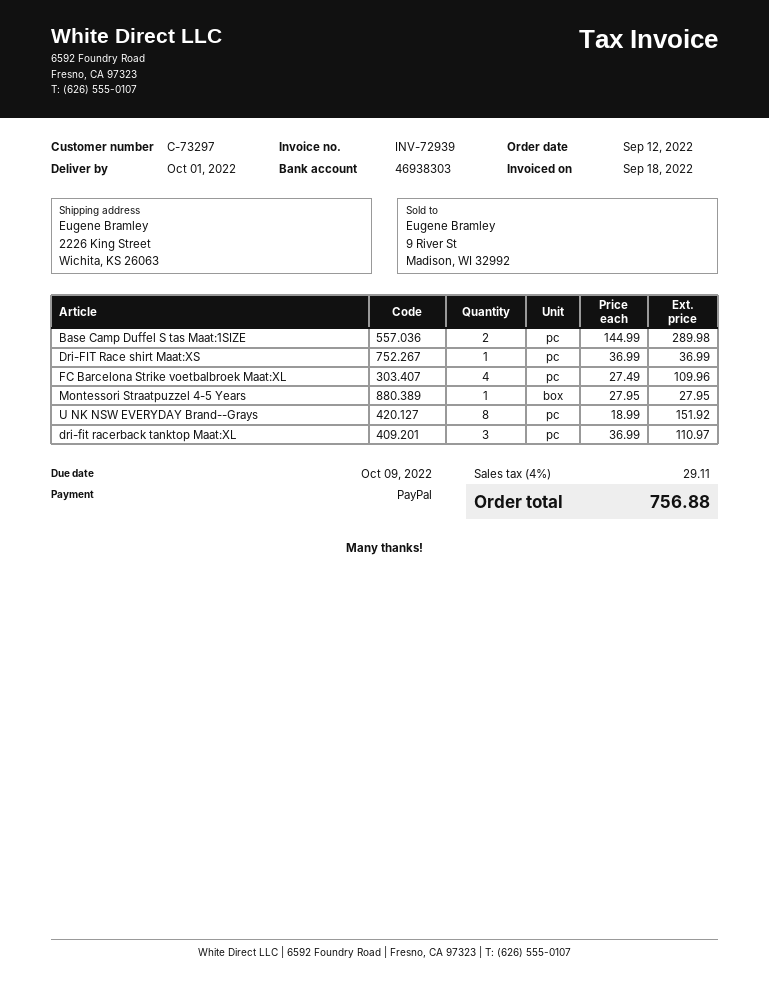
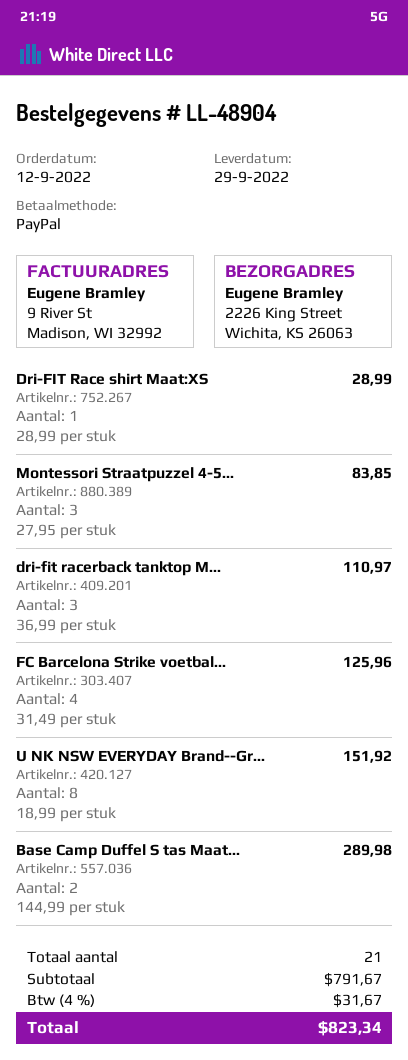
delivery date: 2022-10-01 -> 2022-09-29
Dri-FIT Race shirt Maat:XS: 1 x 36.99 = 36.99 -> 1 x 28.99 = 28.99
FC Barcelona Strike voetbalbroek Maat:XL: 4 x 27.49 = 109.96 -> 4 x 31.49 = 125.96
Montessori Straatpuzzel 4-5 Years: 1 x 27.95 = 27.95 -> 3 x 27.95 = 83.85
tax: 4% = 29.11 -> 4% = 31.67
total: 756.88 -> 823.34

